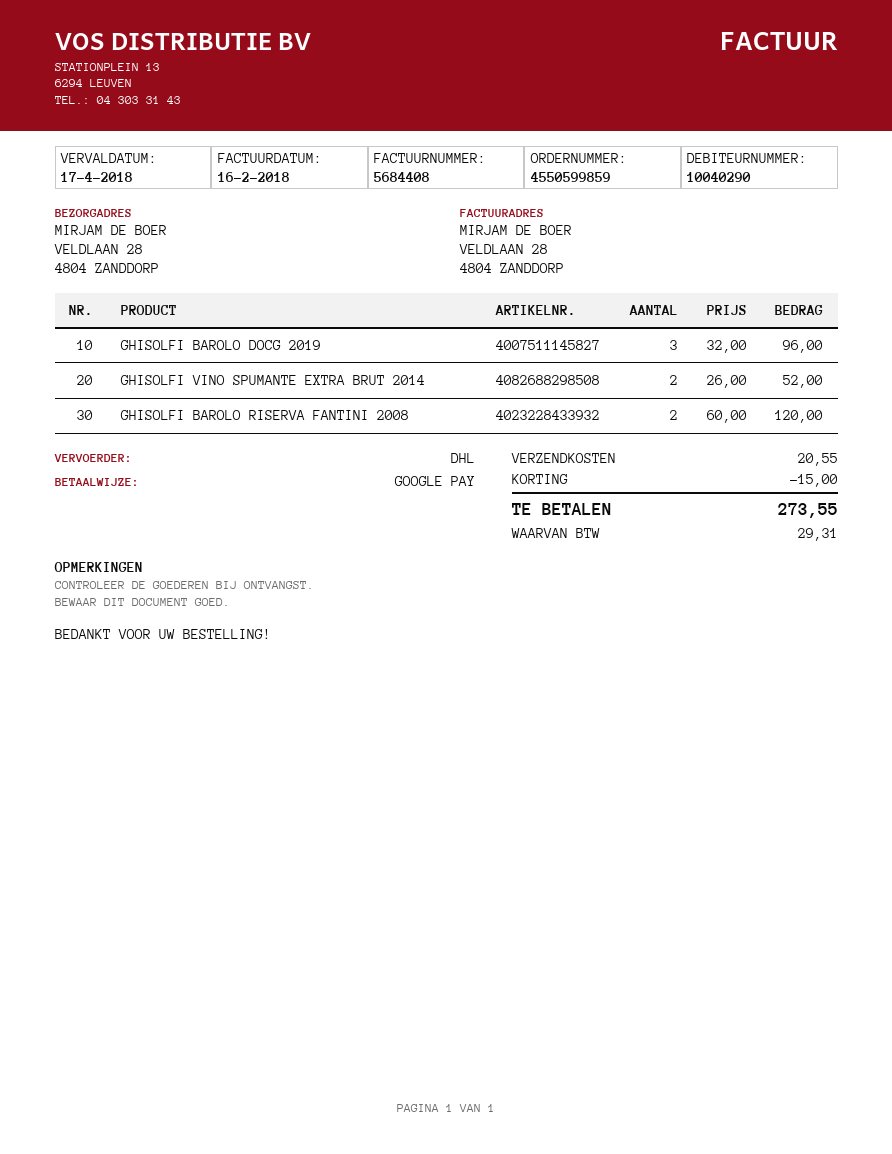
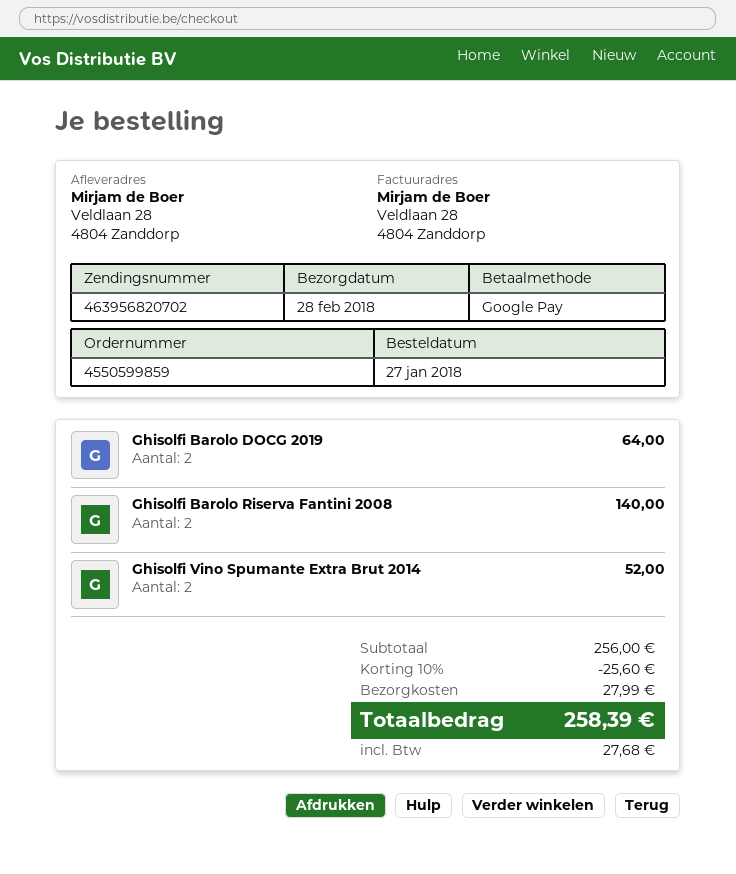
GHISOLFI BAROLO DOCG 2019: 3 for 96.00 -> 2 for 64.00
GHISOLFI BAROLO RISERVA FANTINI 2008: 2 for 120.00 -> 2 for 140.00
discount: 15.00 -> 25.60
shipping: 20.55 -> 27.99
tax: 29.31 -> 27.68
total: 273.55 -> 258.39

